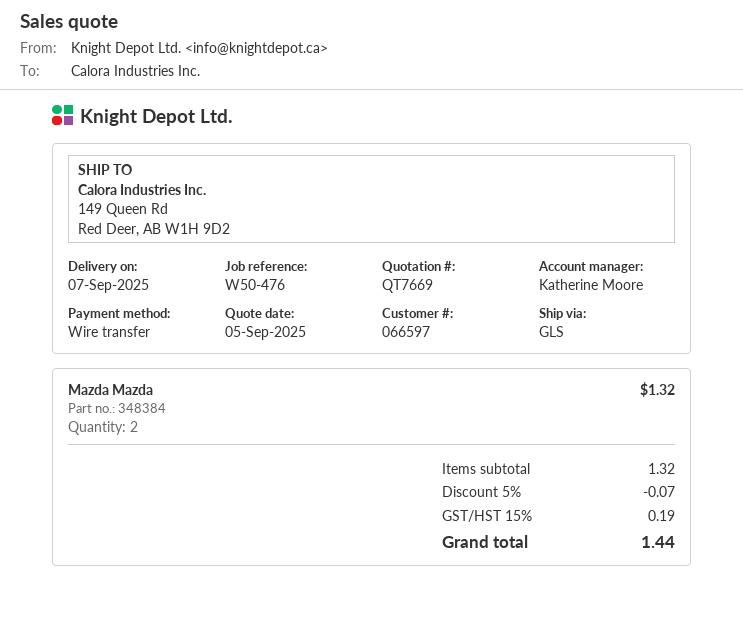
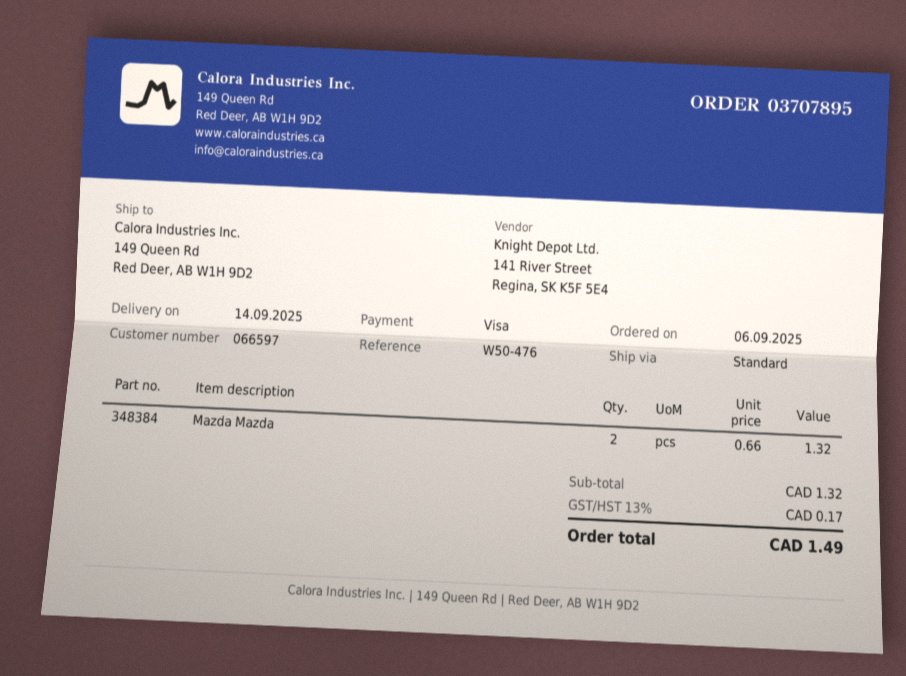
delivery date: 2025-09-07 -> 2025-09-14
payment method: bank transfer -> Visa
shipping method: GLS -> standard
discount: 5% = 0.07 -> none
tax: 15% = 0.19 -> 13% = 0.17
total: 1.44 -> 1.49

